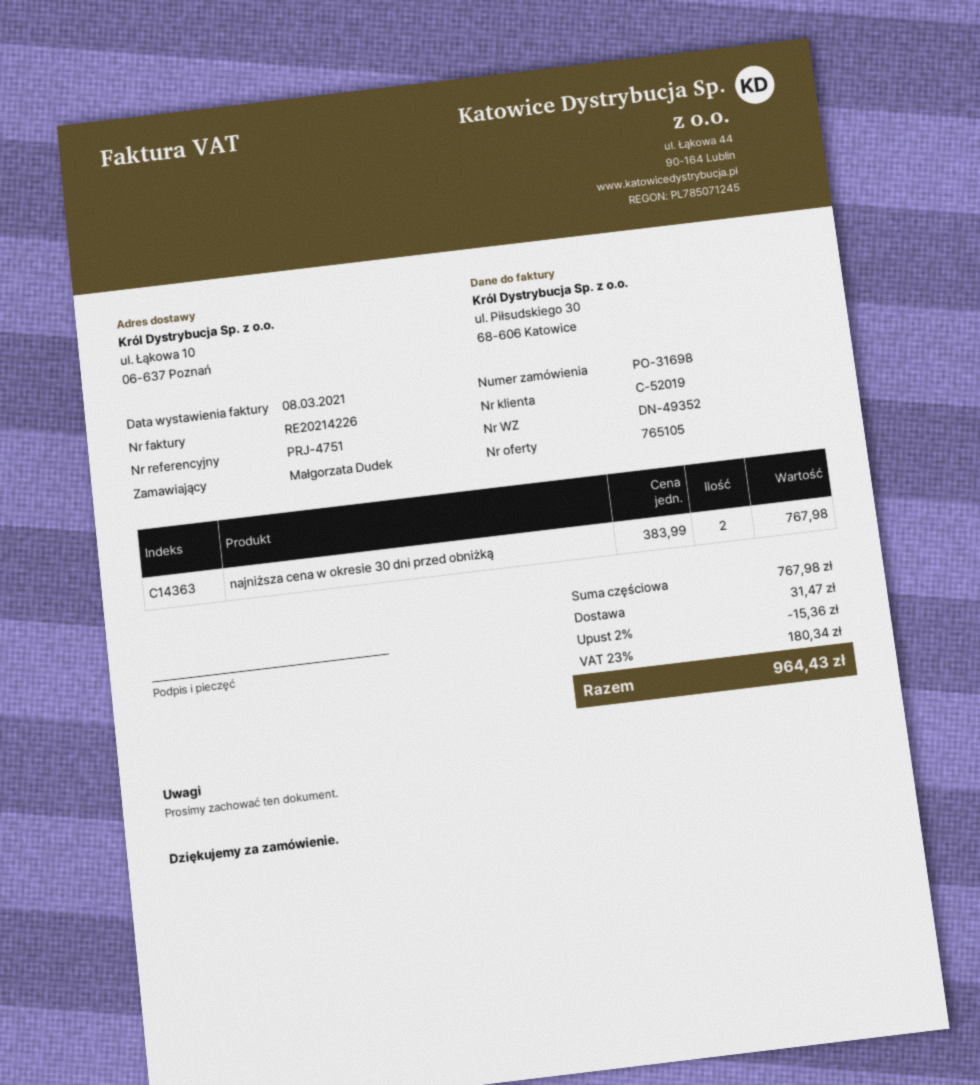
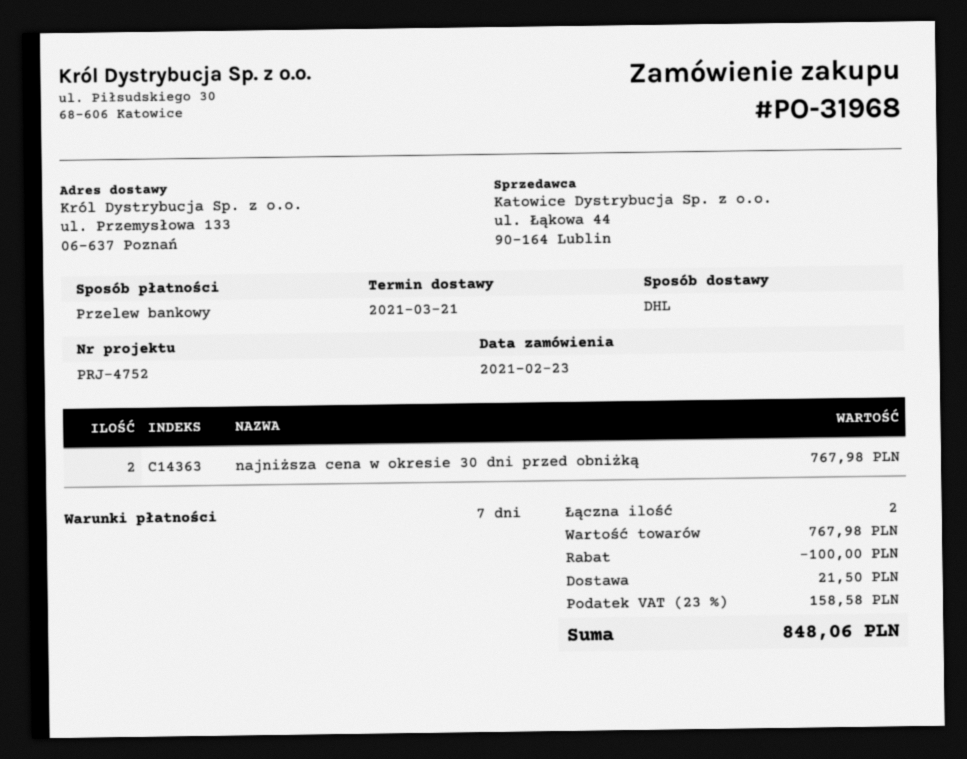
order number: PO-31698 -> PO-31968
reference: PRJ-4751 -> PRJ-4752
ship to: ul. Łąkowa 10, 06-637 Poznań -> ul. Przemysłowa 133, 06-637 Poznań
discount: 15.36 -> 100.00
shipping: 31.47 -> 21.50
tax: 23% = 180.34 -> 23% = 158.58
total: 964.43 -> 848.06

